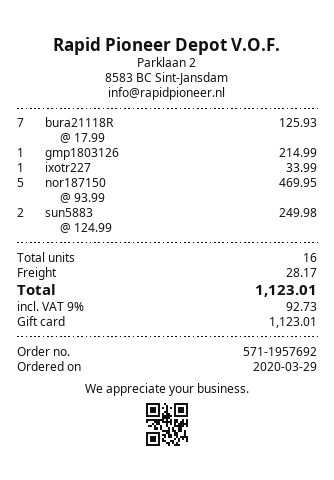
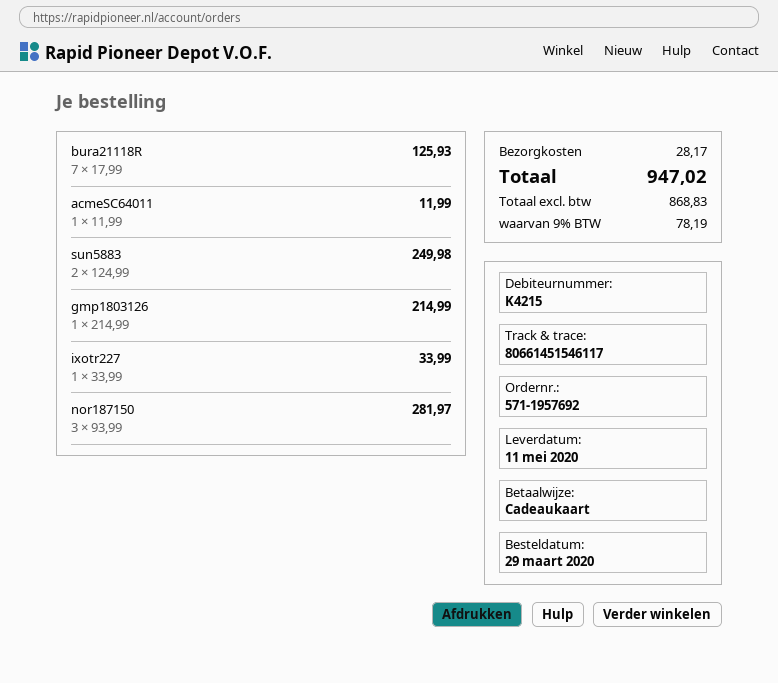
nor187150: 5 x 93.99 = 469.95 -> 3 x 93.99 = 281.97
acmeSC64011: none -> 1 x 11.99 = 11.99
tax: 9% = 92.73 -> 9% = 78.19
total: 1123.01 -> 947.02

